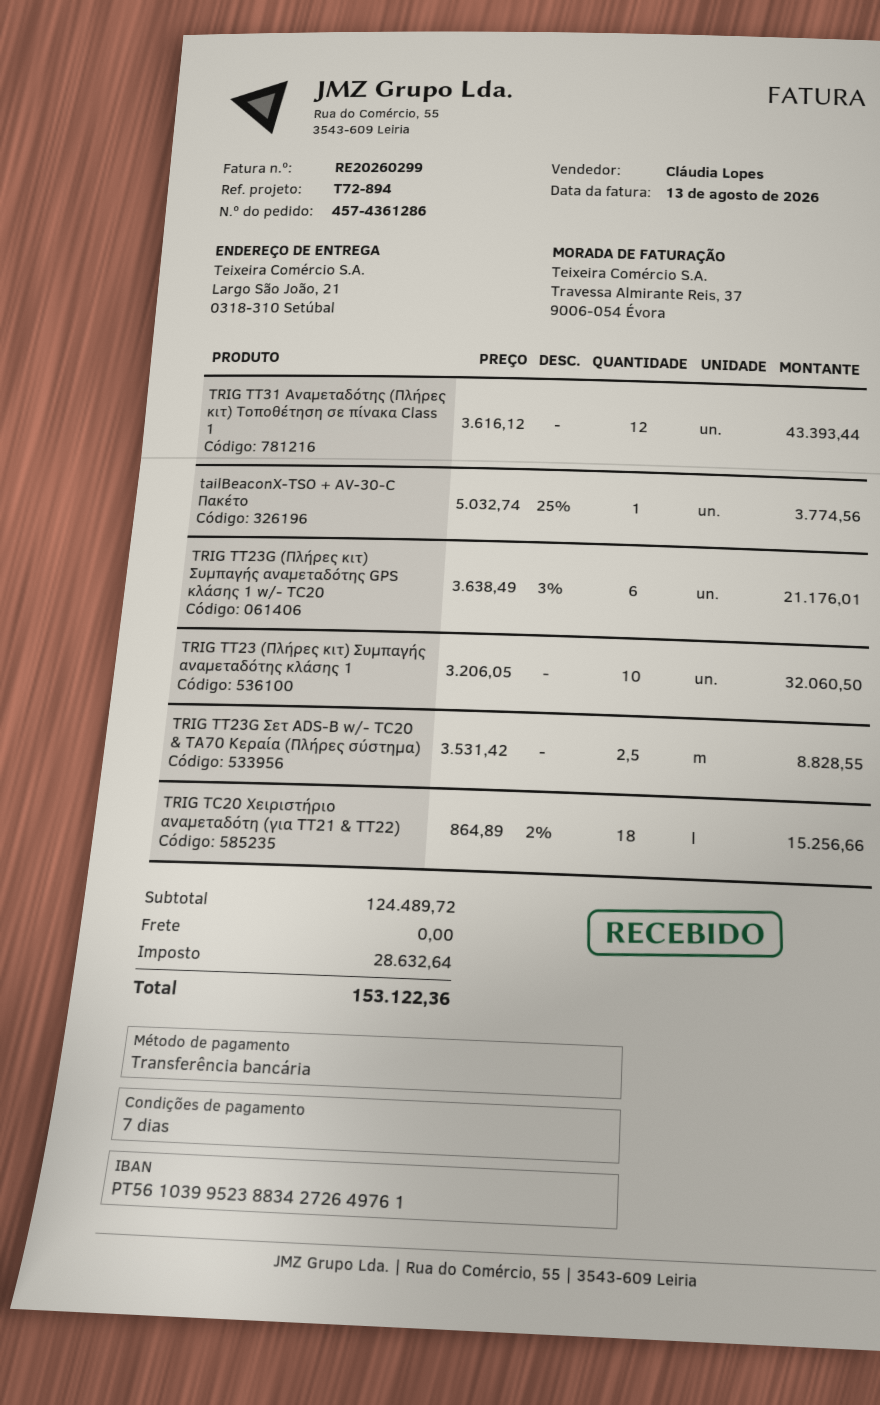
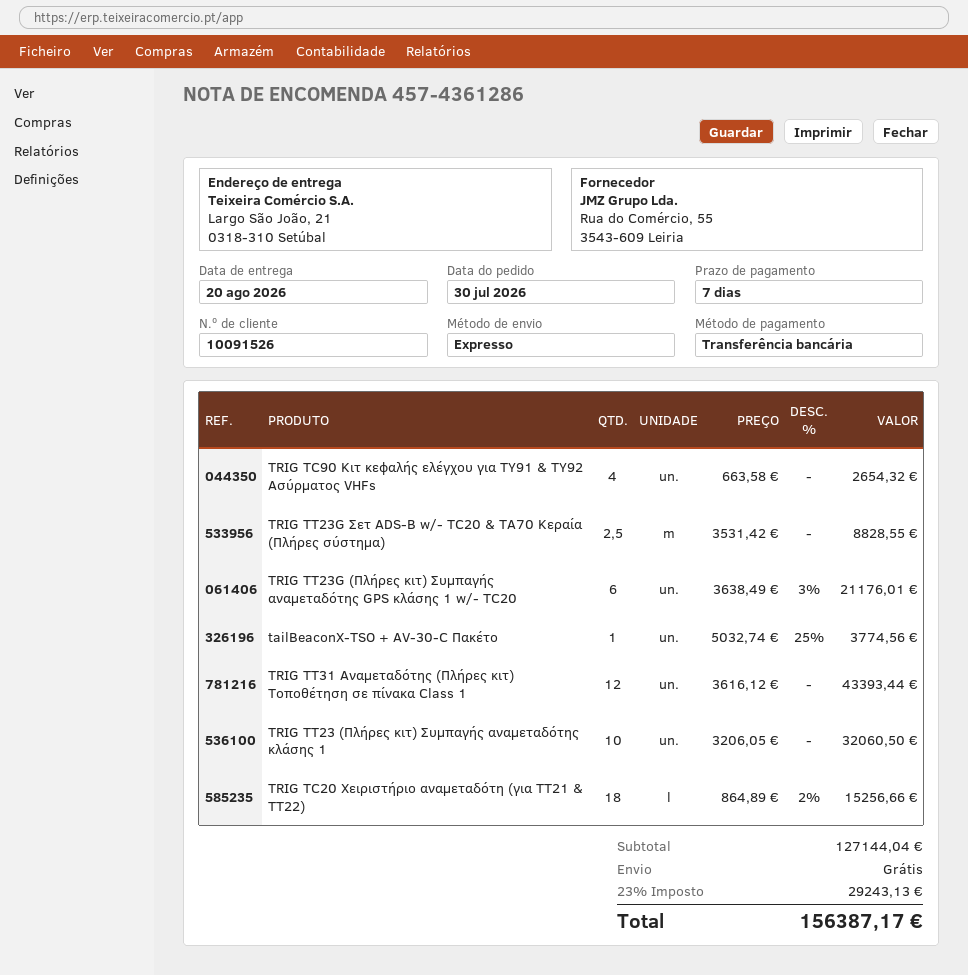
TRIG TC90 Κιτ κεφαλής ελέγχου για TY91 & TY92 Ασύρματος VHFs: none -> 4 x 663.58 = 2654.32
subtotal: 124489.72 -> 127144.04
tax: 28632.64 -> 29243.13
total: 153122.36 -> 156387.17

